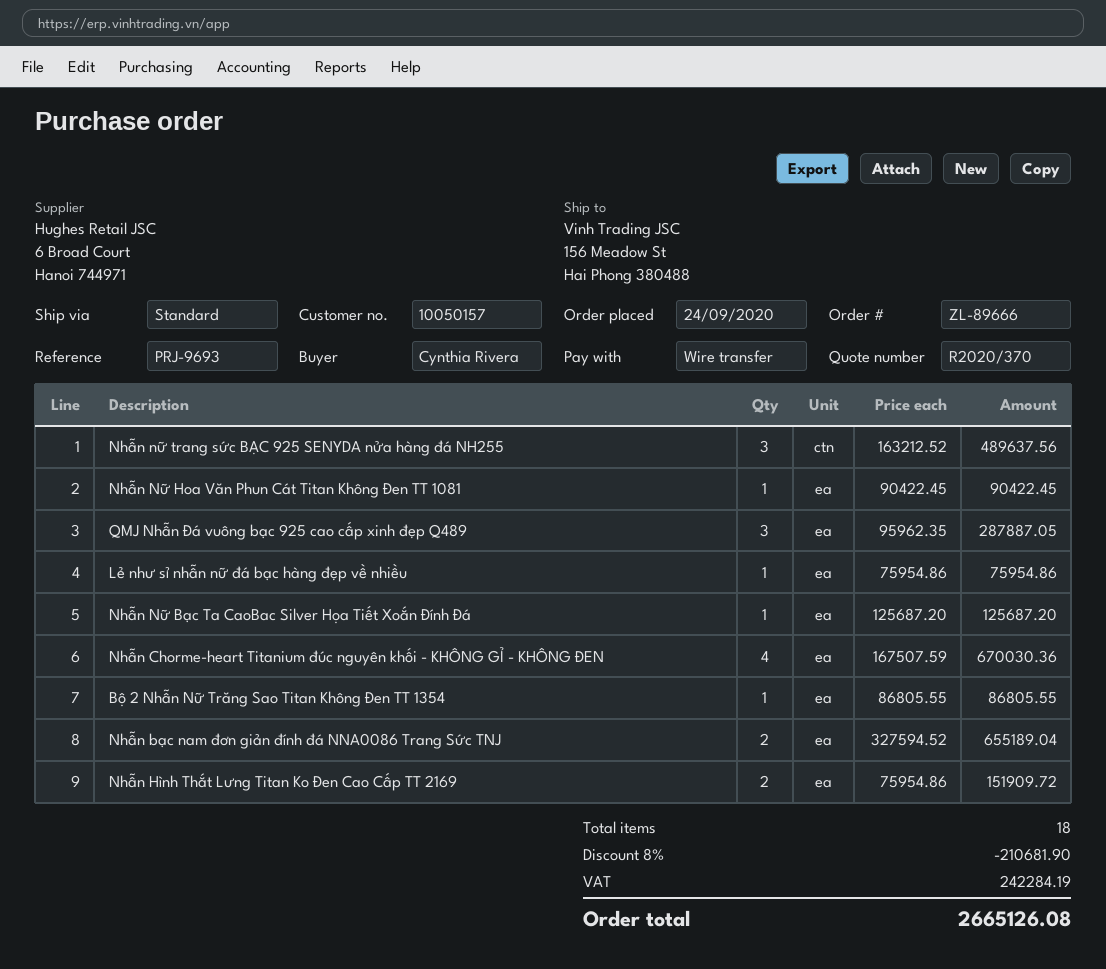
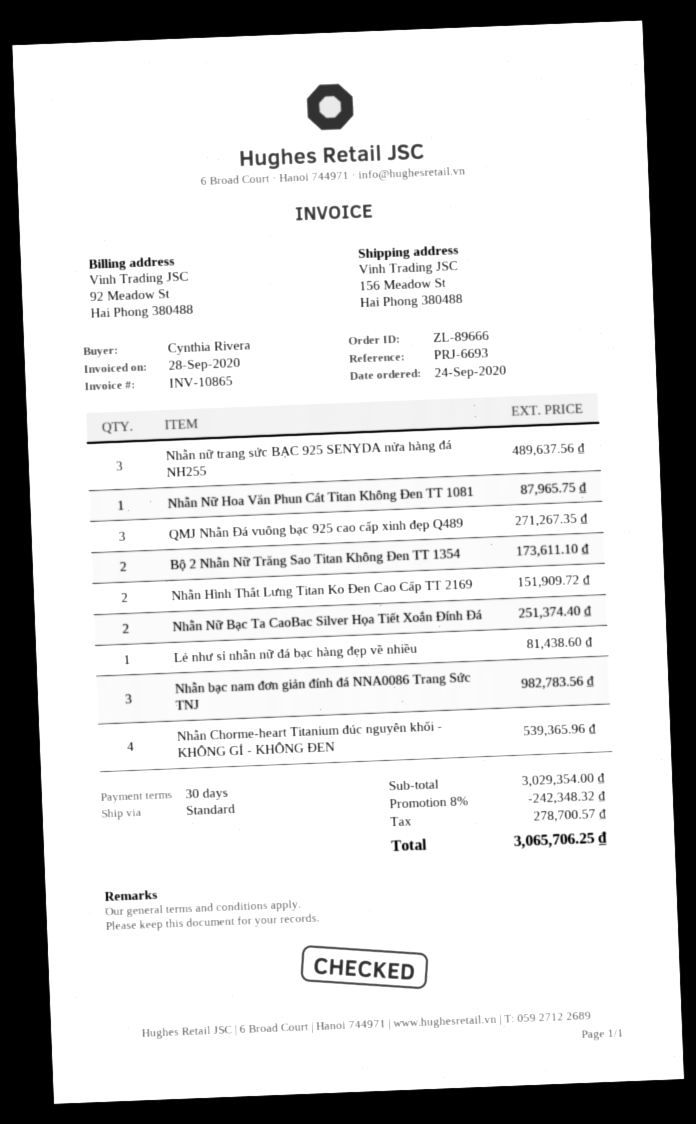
reference: PRJ-9693 -> PRJ-6693
Nhẫn Nữ Hoa Văn Phun Cát Titan Không Đen TT 1081: 1 for 90422.45 -> 1 for 87965.75
QMJ Nhẫn Đá vuông bạc 925 cao cấp xinh đẹp Q489: 3 for 287887.05 -> 3 for 271267.35
Lẻ như sỉ nhẫn nữ đá bạc hàng đẹp về nhiều: 1 for 75954.86 -> 1 for 81438.60
Nhẫn Nữ Bạc Ta CaoBac Silver Họa Tiết Xoắn Đính Đá: 1 for 125687.20 -> 2 for 251374.40
Nhẫn Chorme-heart Titanium đúc nguyên khối - KHÔNG GỈ - KHÔNG ĐEN: 4 for 670030.36 -> 4 for 539365.96
Bộ 2 Nhẫn Nữ Trăng Sao Titan Không Đen TT 1354: 1 for 86805.55 -> 2 for 173611.10
Nhẫn bạc nam đơn giản đính đá NNA0086 Trang Sức TNJ: 2 for 655189.04 -> 3 for 982783.56
discount: 8% = 210681.90 -> 8% = 242348.32
tax: 242284.19 -> 278700.57
total: 2665126.08 -> 3065706.25

